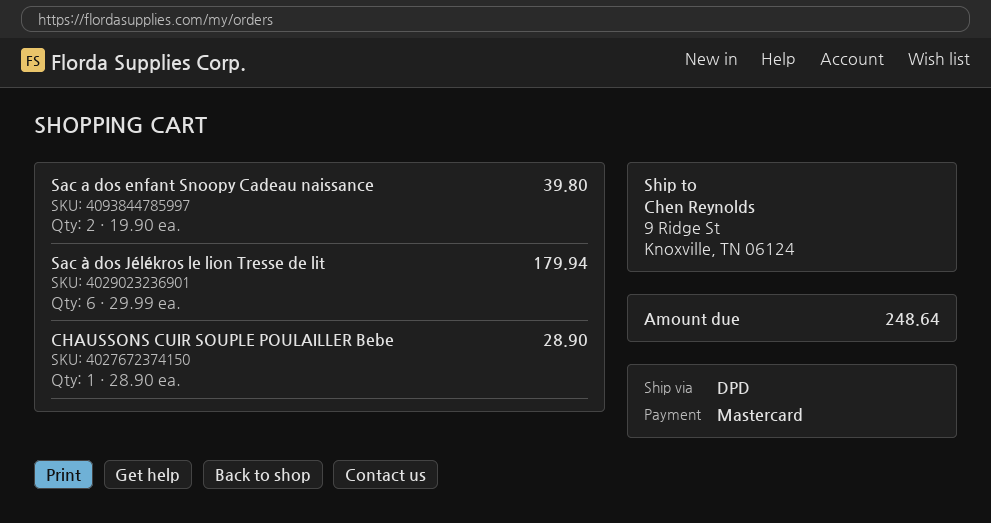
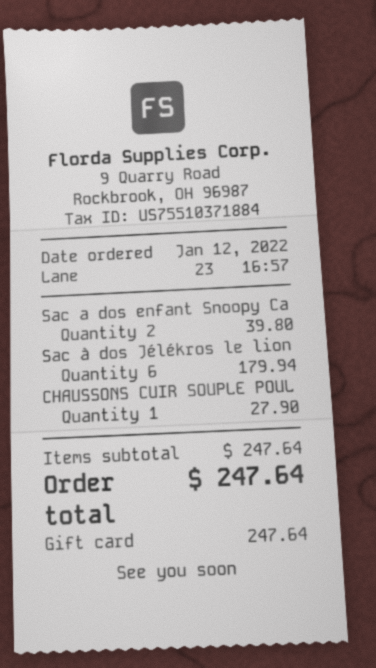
payment method: Mastercard -> gift card
CHAUSSONS CUIR SOUPLE POULAILLER Bebe: 1 for 28.90 -> 1 for 27.90
total: 248.64 -> 247.64

